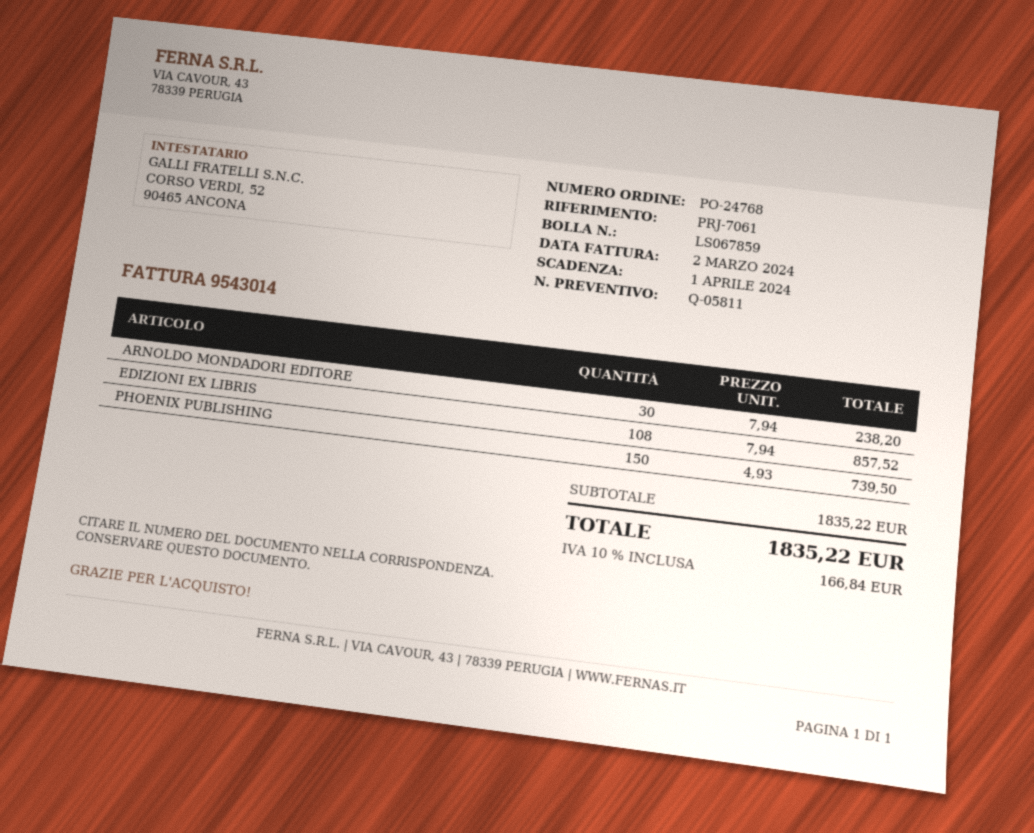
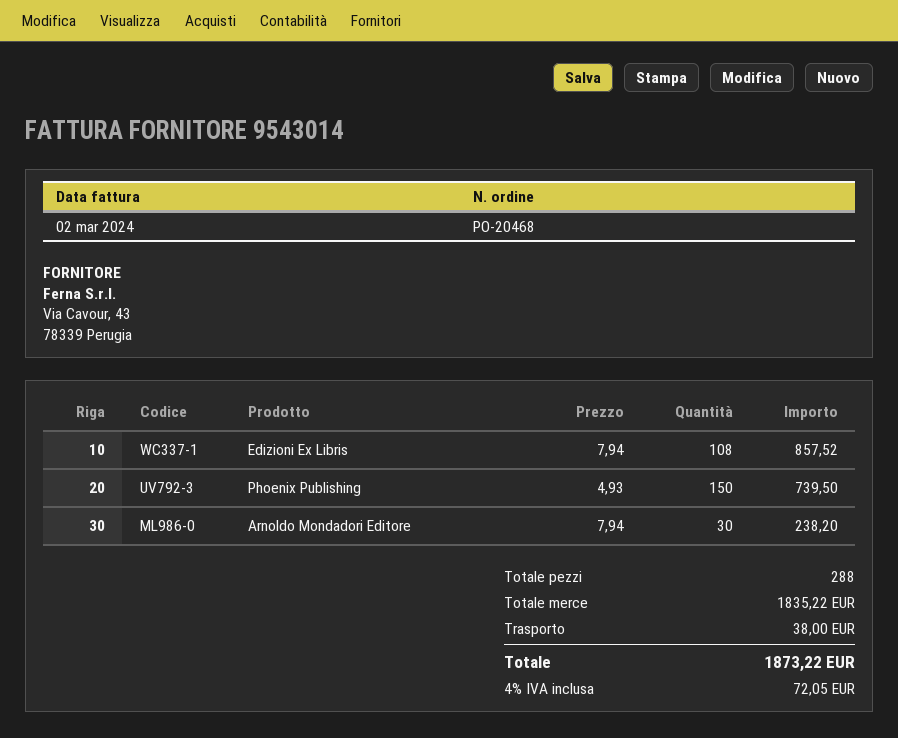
order number: PO-24768 -> PO-20468
shipping: none -> 38.00
tax: 10% = 166.84 -> 4% = 72.05
total: 1835.22 -> 1873.22

